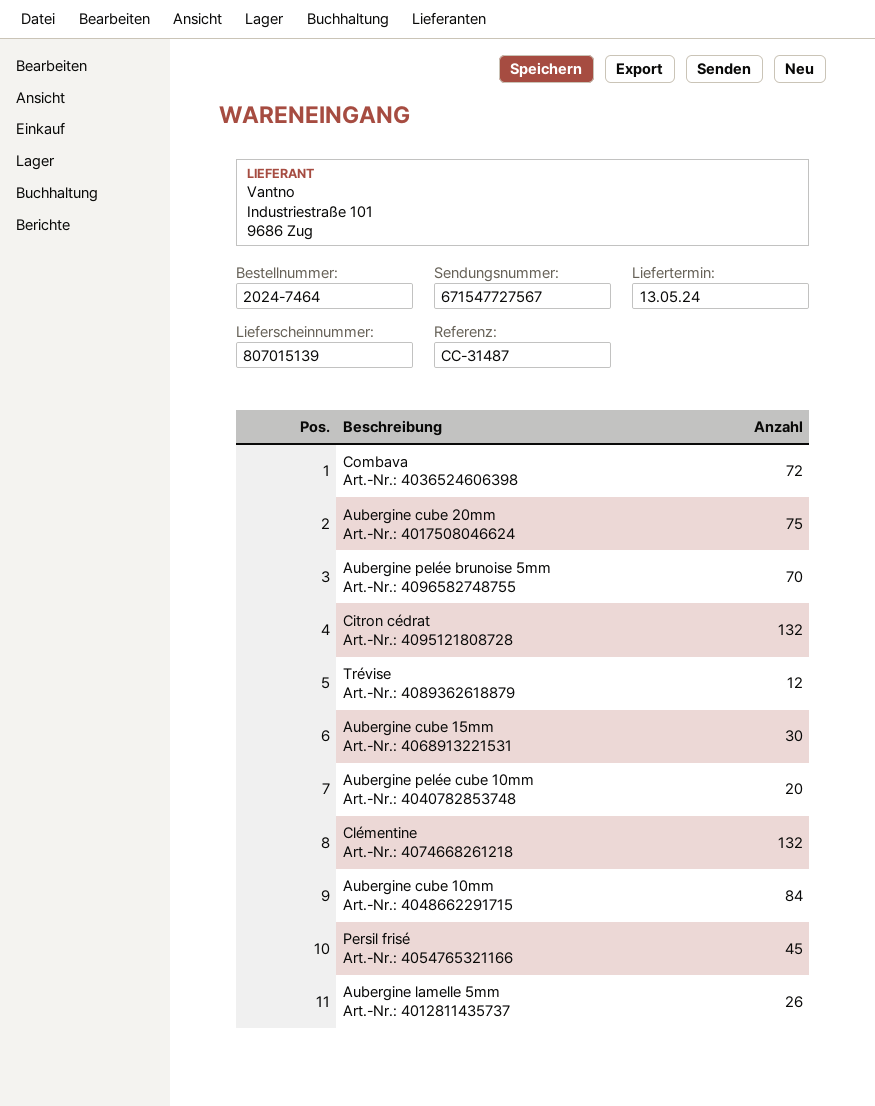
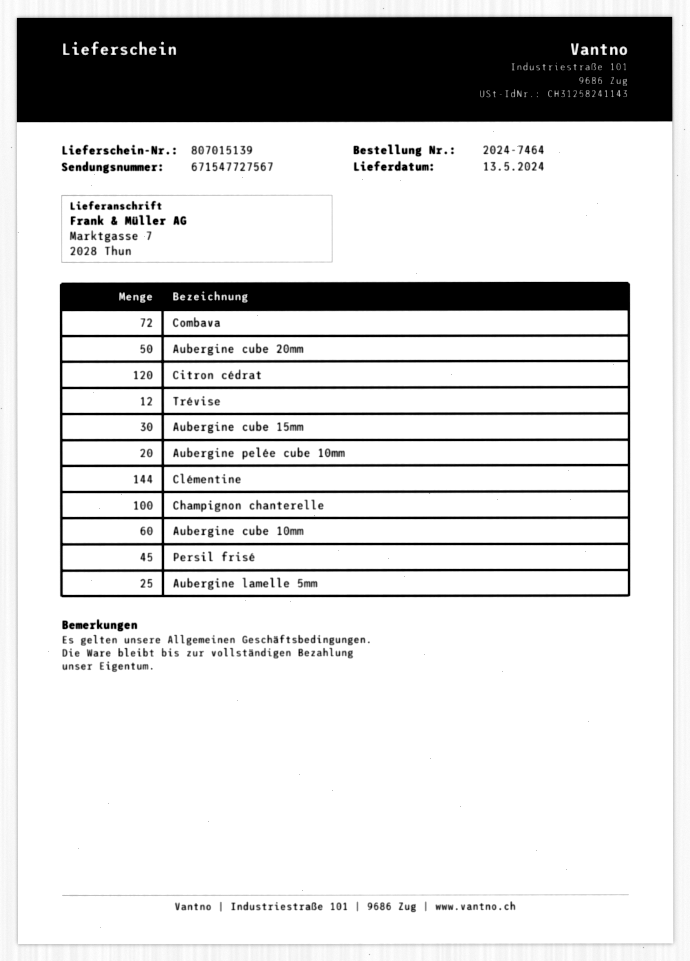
Aubergine cube 20mm: 75 -> 50
Aubergine pelée brunoise 5mm: 70 -> none
Citron cédrat: 132 -> 120
Clémentine: 132 -> 144
Aubergine cube 10mm: 84 -> 60
Aubergine lamelle 5mm: 26 -> 25
Champignon chanterelle: none -> 100

